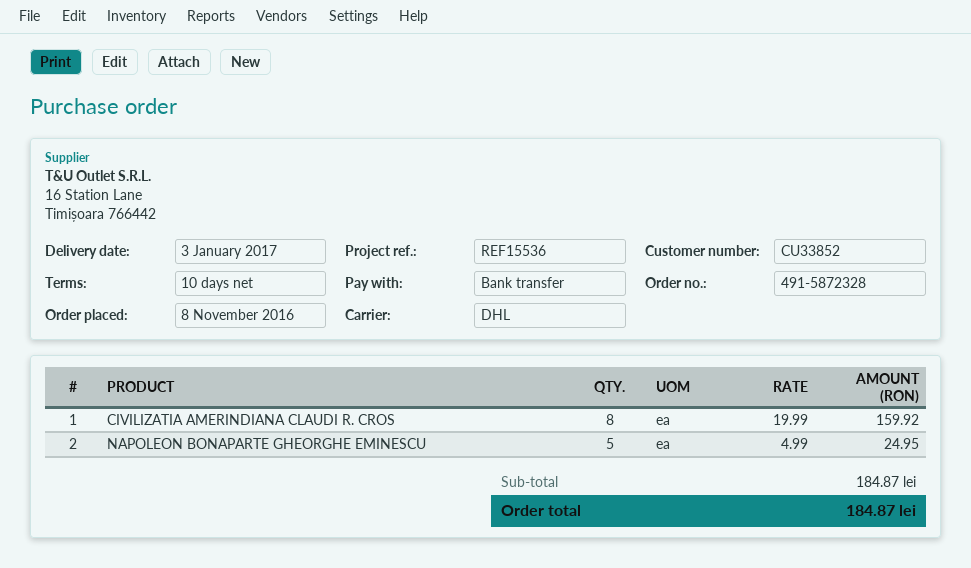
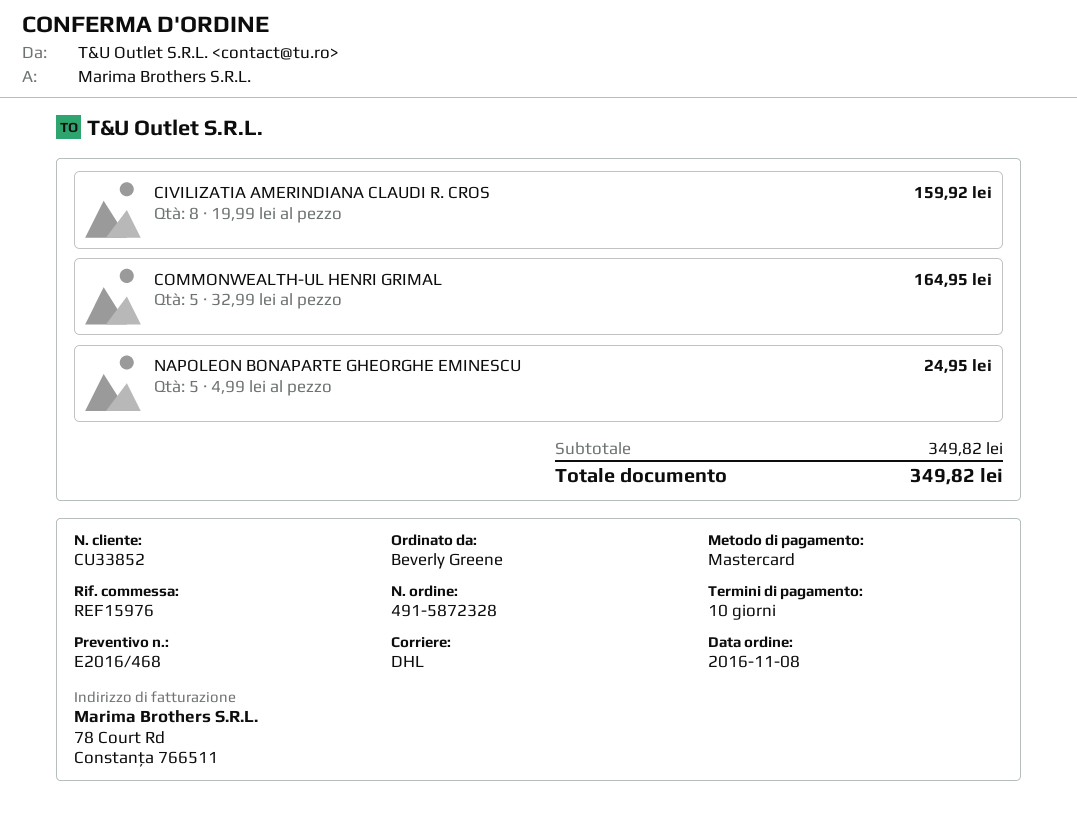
reference: REF15536 -> REF15976
payment method: bank transfer -> Mastercard
COMMONWEALTH-UL HENRI GRIMAL: none -> 5 x 32.99 = 164.95
subtotal: 184.87 -> 349.82
total: 184.87 -> 349.82

